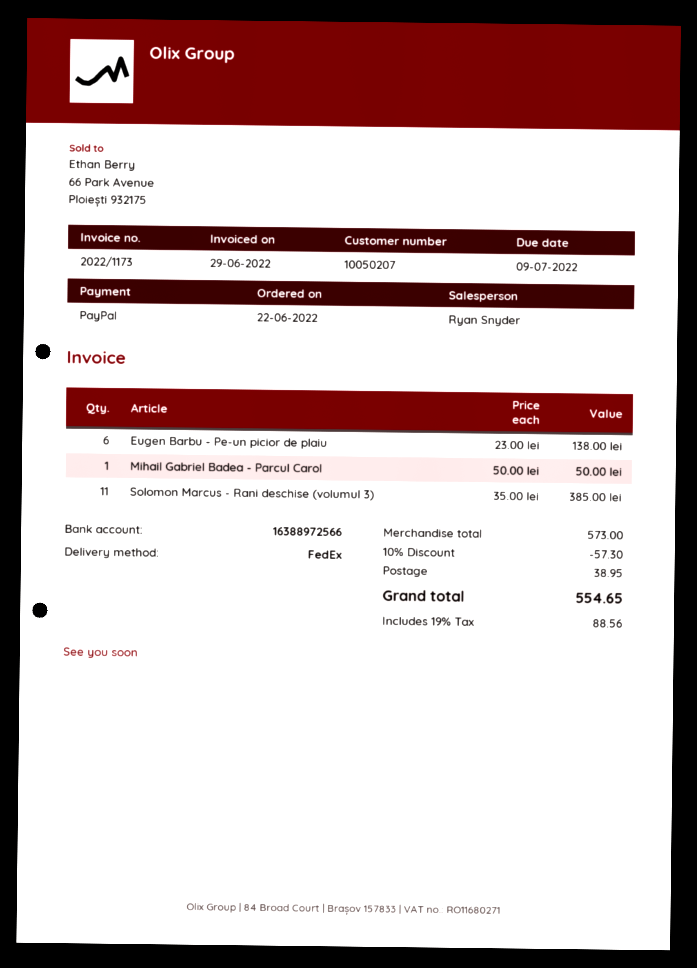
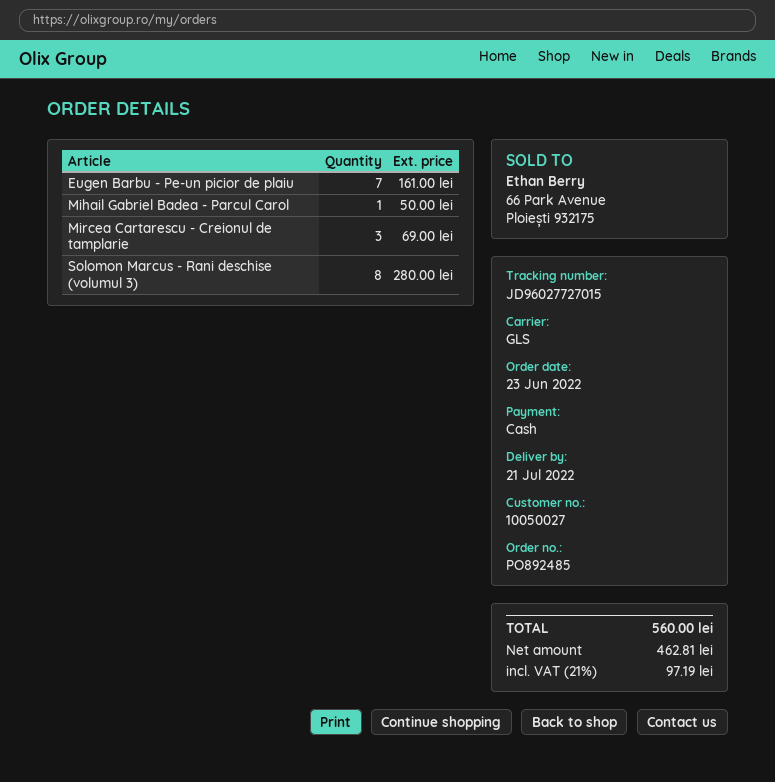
order date: 2022-06-22 -> 2022-06-23
customer number: 10050207 -> 10050027
payment method: PayPal -> cash
shipping method: FedEx -> GLS
Eugen Barbu - Pe-un picior de plaiu: 6 for 138.00 -> 7 for 161.00
Solomon Marcus - Rani deschise (volumul 3): 11 for 385.00 -> 8 for 280.00
Mircea Cartarescu - Creionul de tamplarie: none -> 3 for 69.00
discount: 10% = 57.30 -> none
shipping: 38.95 -> none
tax: 19% = 88.56 -> 21% = 97.19
total: 554.65 -> 560.00

